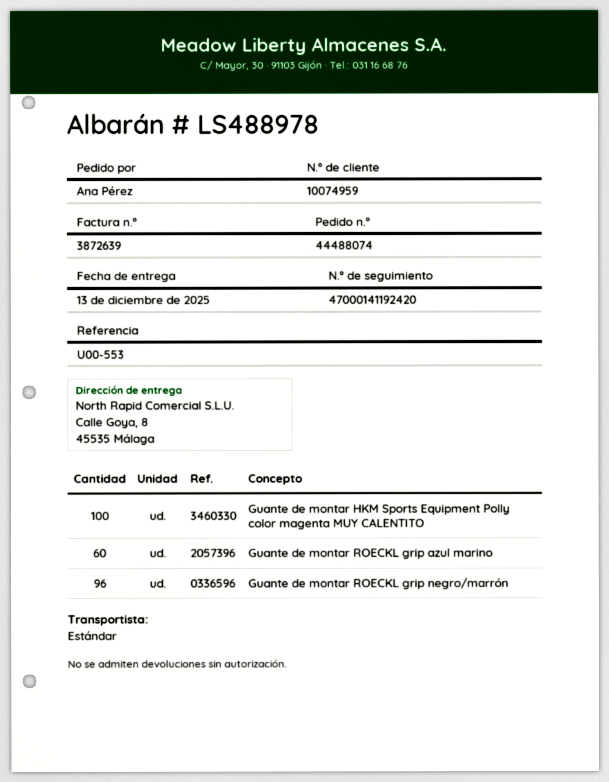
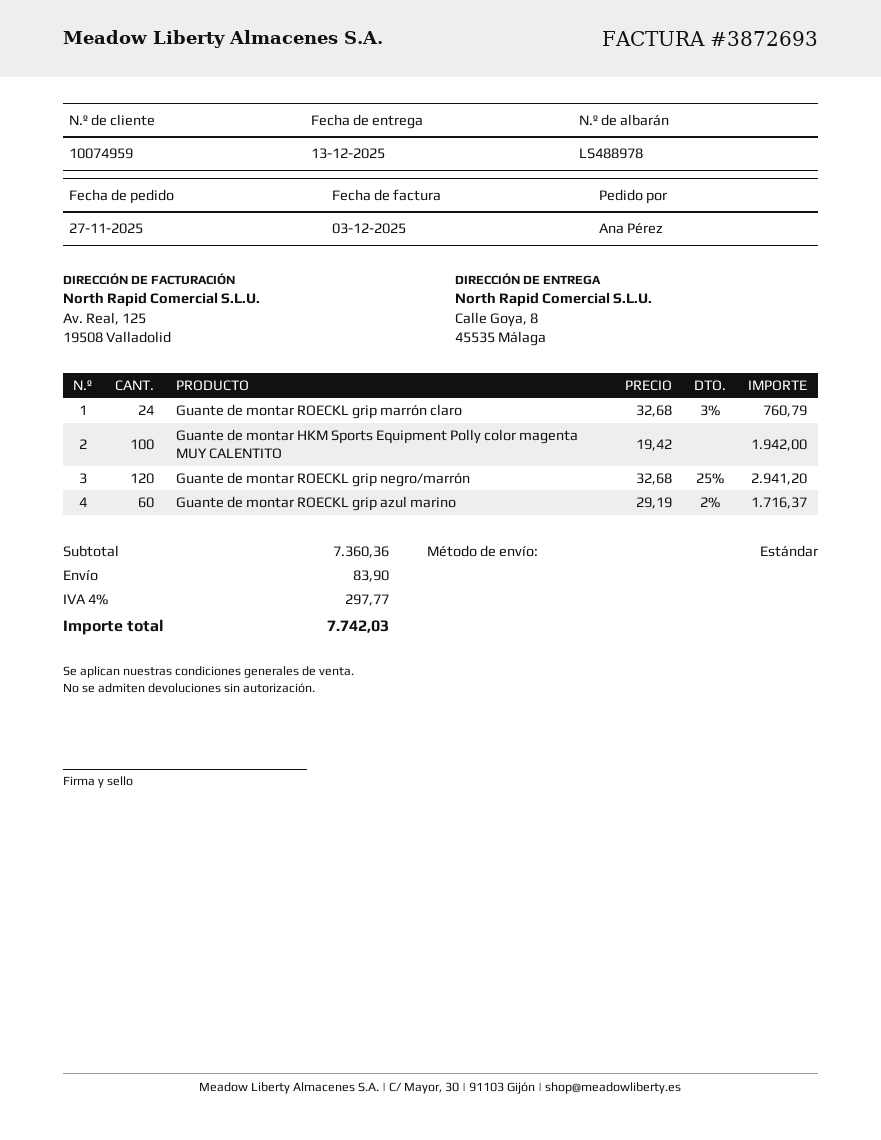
invoice number: 3872639 -> 3872693
Guante de montar ROECKL grip negro/marrón: 96 -> 120
Guante de montar ROECKL grip marrón claro: none -> 24

